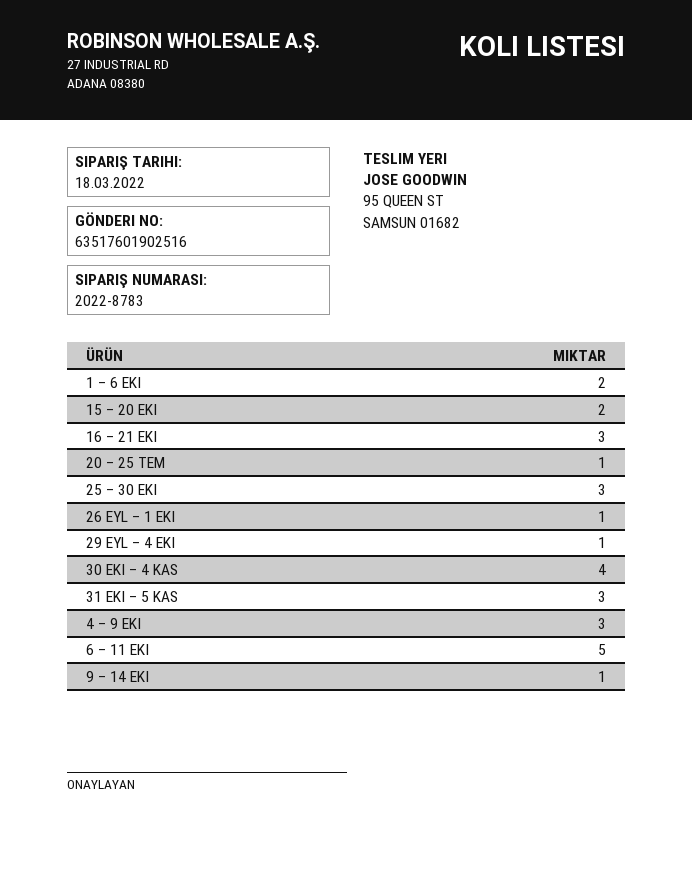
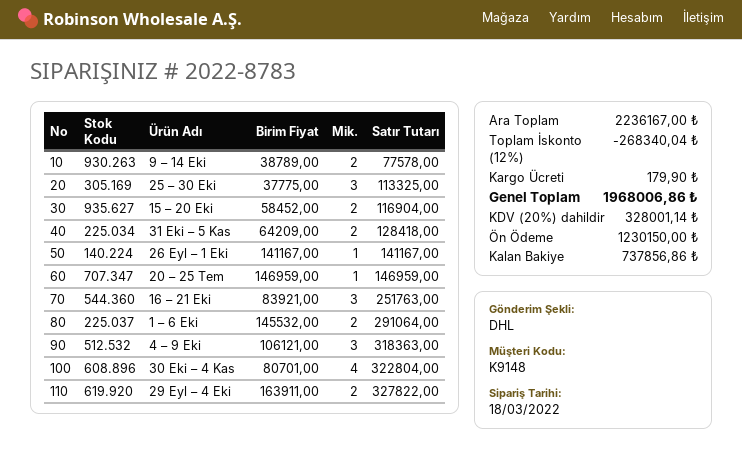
29 EYL – 4 EKI: 1 -> 2
31 EKI – 5 KAS: 3 -> 2
6 – 11 EKI: 5 -> none
9 – 14 EKI: 1 -> 2

